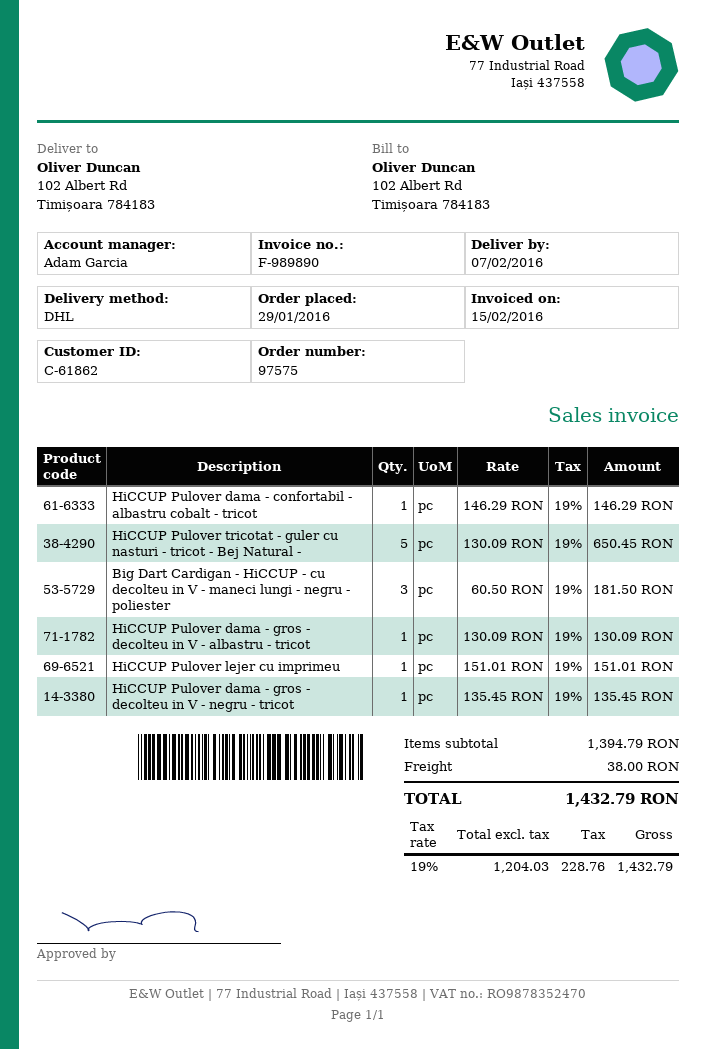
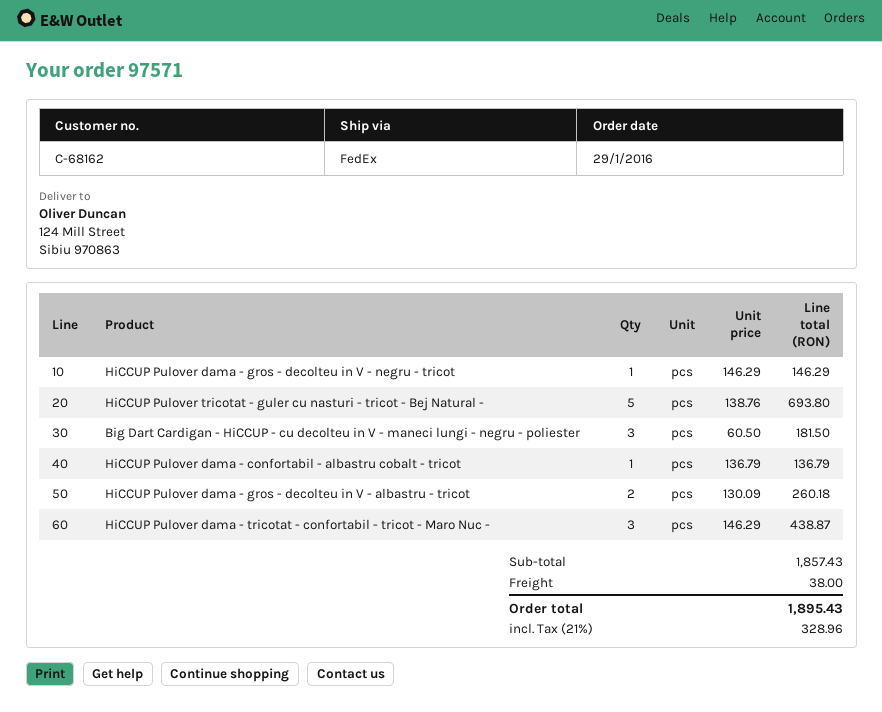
order number: 97575 -> 97571
customer number: C-61862 -> C-68162
shipping method: DHL -> FedEx
ship to: 102 Albert Rd, Timișoara 784183 -> 124 Mill Street, Sibiu 970863
HiCCUP Pulover dama - confortabil - albastru cobalt - tricot: 1 x 146.29 = 146.29 -> 1 x 136.79 = 136.79
HiCCUP Pulover tricotat - guler cu nasturi - tricot - Bej Natural -: 5 x 130.09 = 650.45 -> 5 x 138.76 = 693.80
HiCCUP Pulover dama - gros - decolteu in V - albastru - tricot: 1 x 130.09 = 130.09 -> 2 x 130.09 = 260.18
HiCCUP Pulover lejer cu imprimeu: 1 x 151.01 = 151.01 -> none
HiCCUP Pulover dama - gros - decolteu in V - negru - tricot: 1 x 135.45 = 135.45 -> 1 x 146.29 = 146.29
HiCCUP Pulover dama - tricotat - confortabil - tricot - Maro Nuc -: none -> 3 x 146.29 = 438.87
subtotal: 1394.79 -> 1857.43
tax: 19% = 228.76 -> 21% = 328.96
total: 1432.79 -> 1895.43

